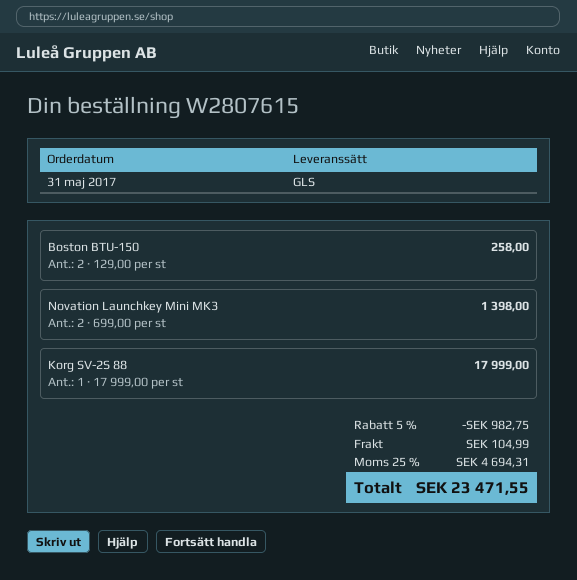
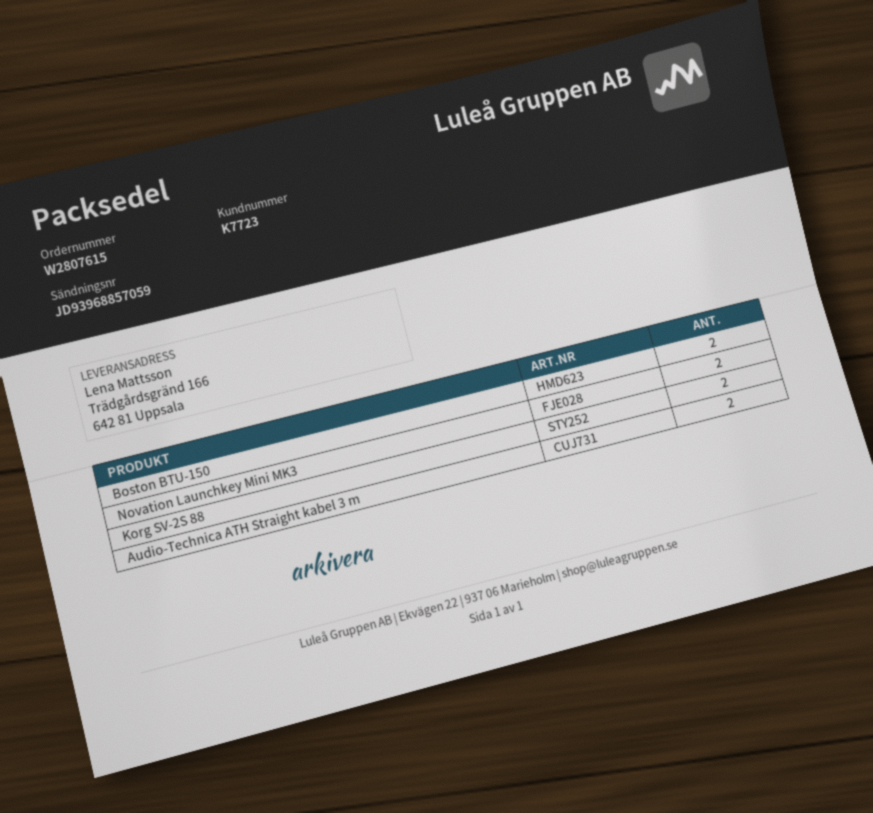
Korg SV-2S 88: 1 -> 2
Audio-Technica ATH Straight kabel 3 m: none -> 2

